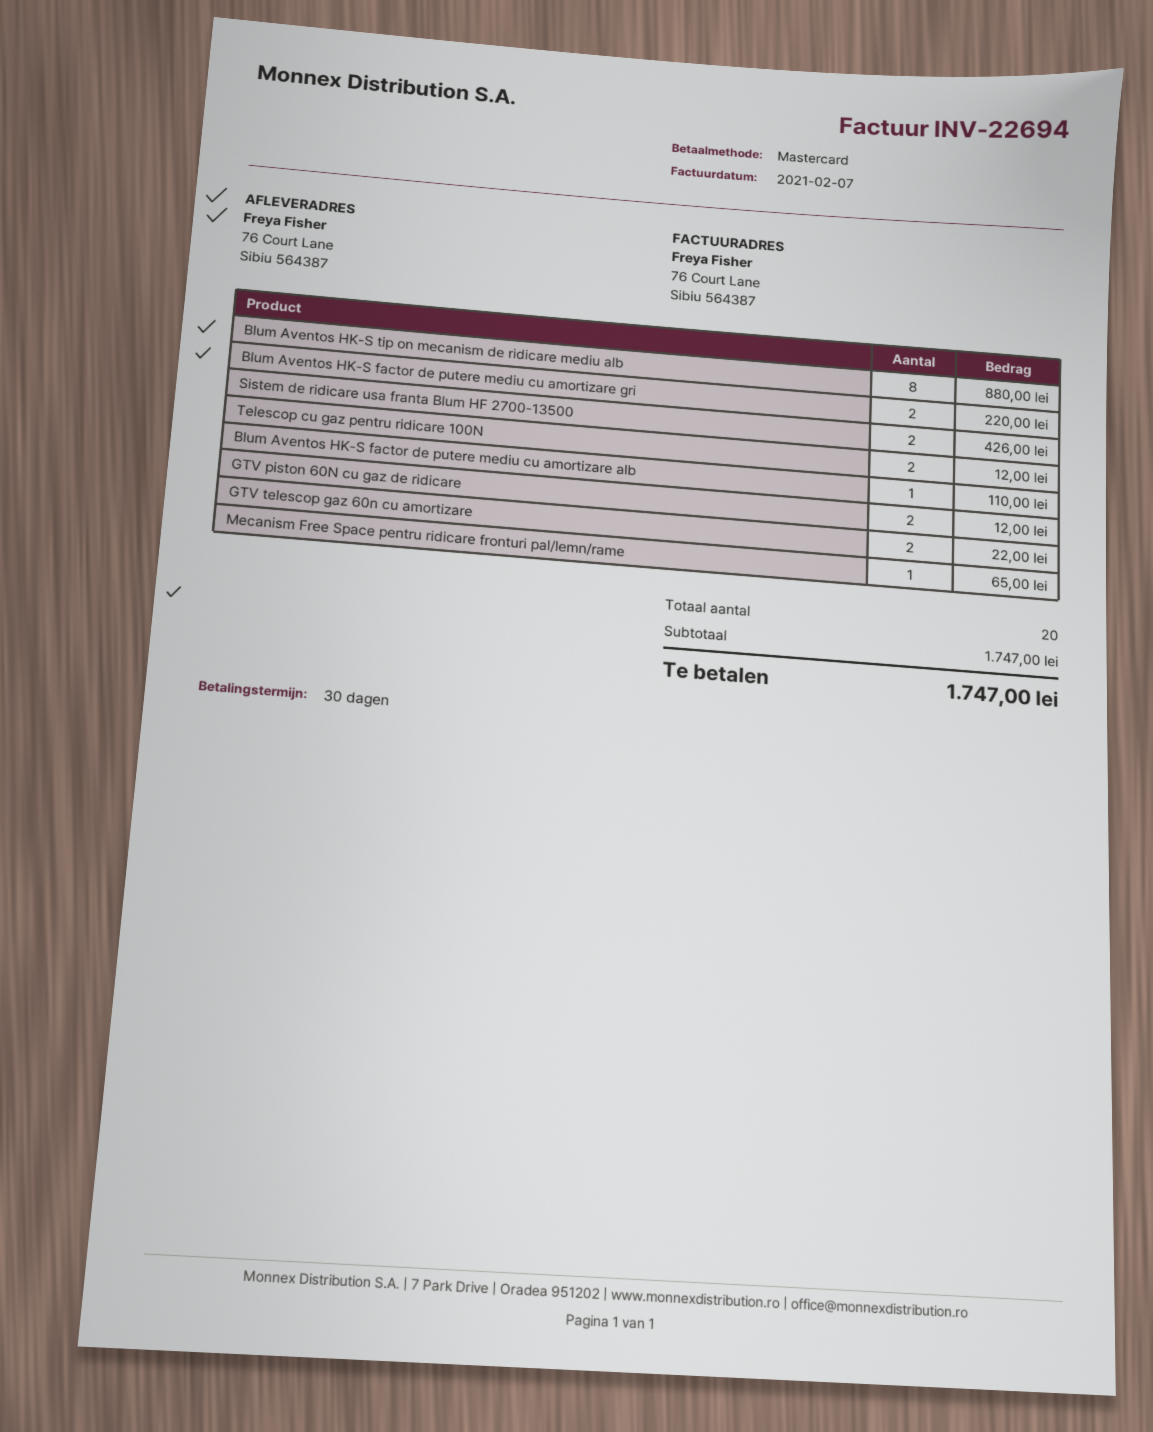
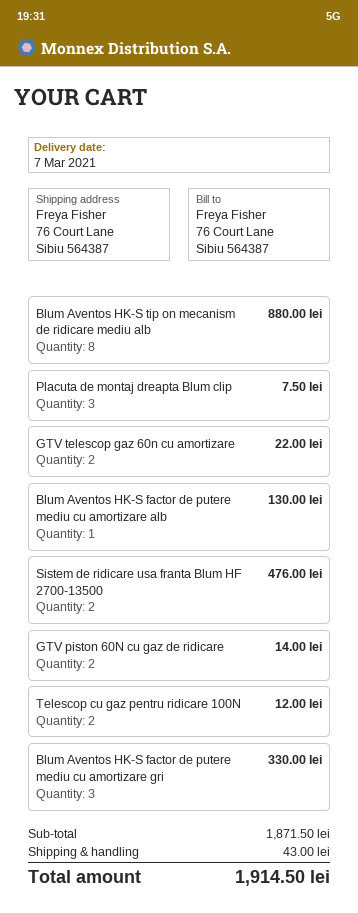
Blum Aventos HK-S factor de putere mediu cu amortizare gri: 2 for 220.00 -> 3 for 330.00
Sistem de ridicare usa franta Blum HF 2700-13500: 2 for 426.00 -> 2 for 476.00
Blum Aventos HK-S factor de putere mediu cu amortizare alb: 1 for 110.00 -> 1 for 130.00
GTV piston 60N cu gaz de ridicare: 2 for 12.00 -> 2 for 14.00
Mecanism Free Space pentru ridicare fronturi pal/lemn/rame: 1 for 65.00 -> none
Placuta de montaj dreapta Blum clip: none -> 3 for 7.50
subtotal: 1747.00 -> 1871.50
shipping: none -> 43.00
total: 1747.00 -> 1914.50

